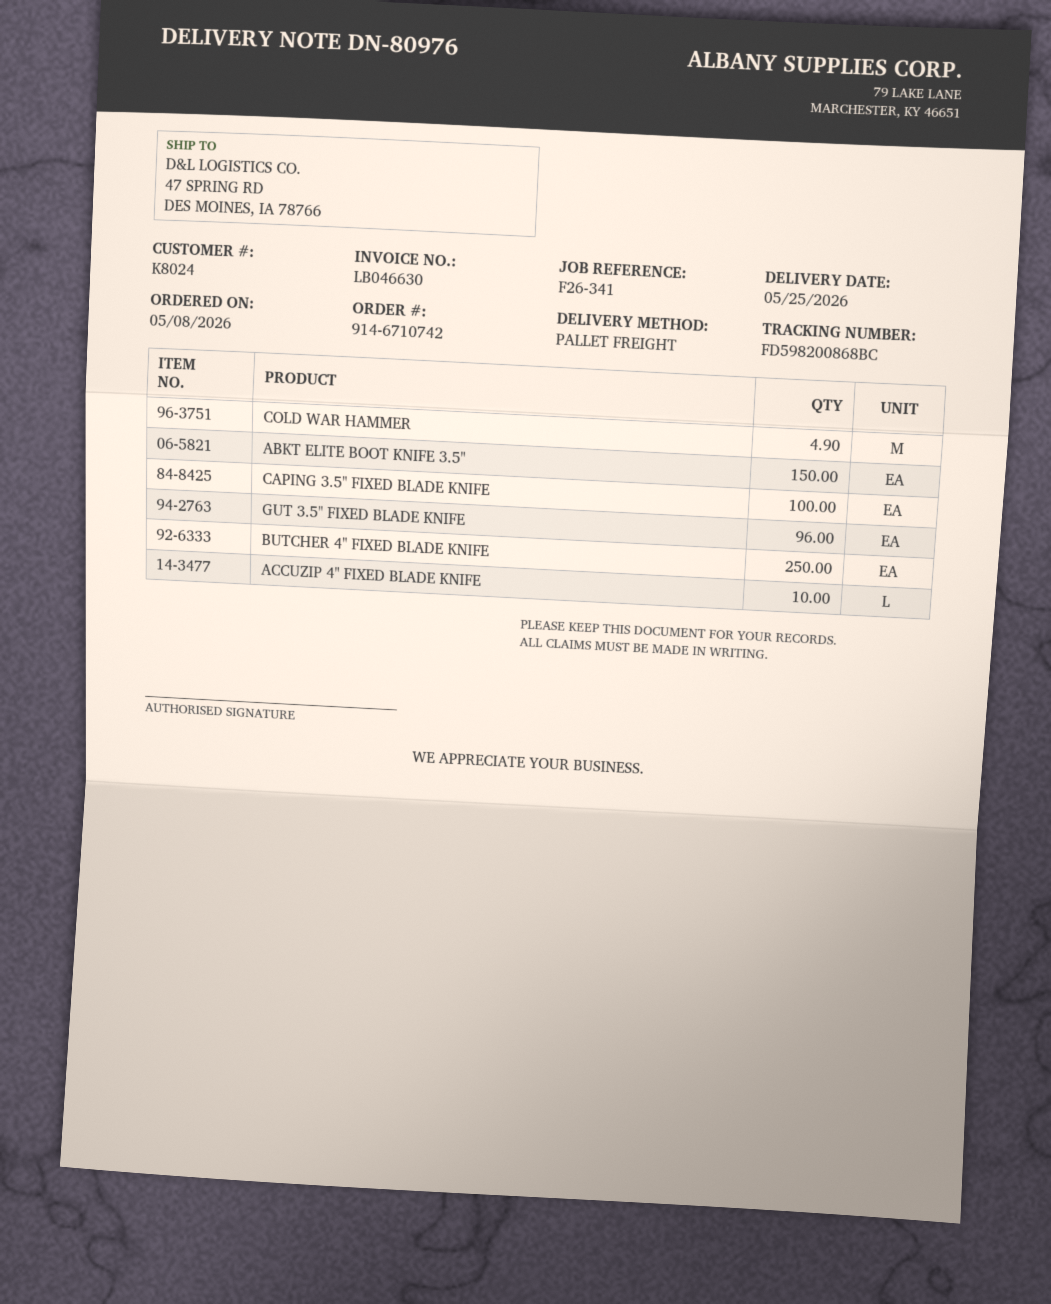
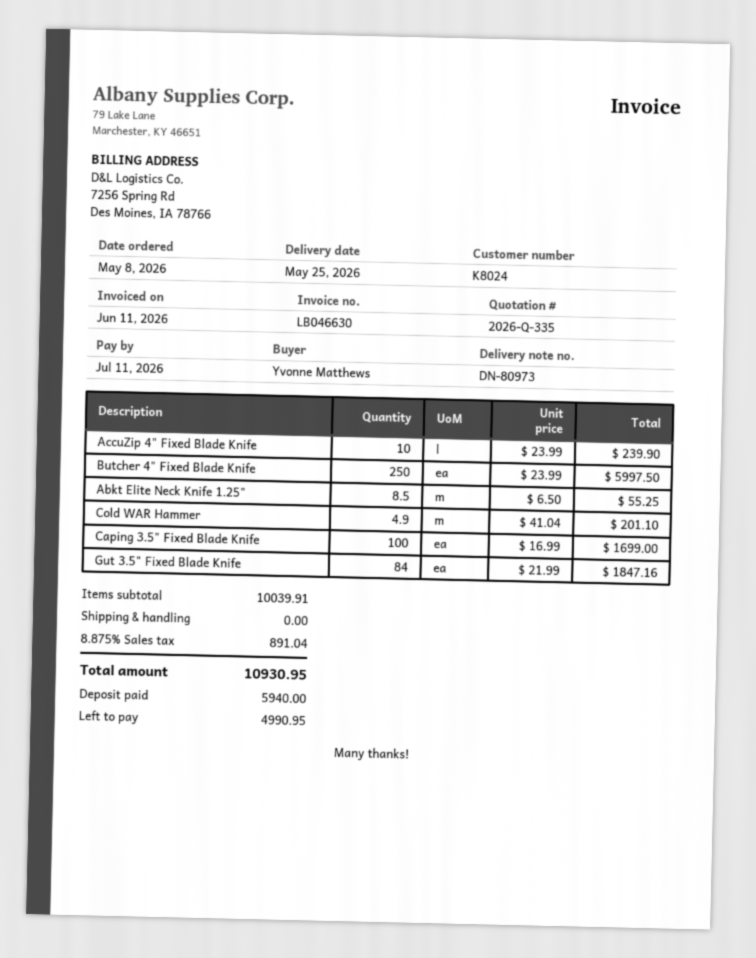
delivery note number: DN-80976 -> DN-80973
ABKT ELITE BOOT KNIFE 3.5": 150 -> none
GUT 3.5" FIXED BLADE KNIFE: 96 -> 84
Abkt Elite Neck Knife 1.25": none -> 8.5

